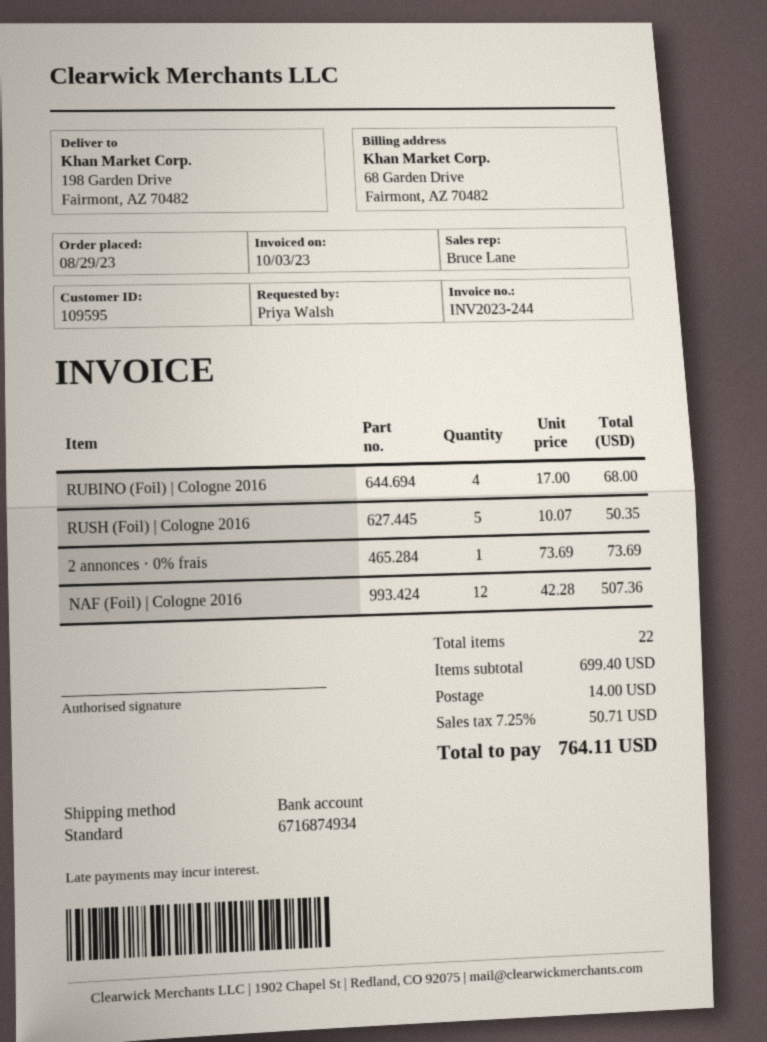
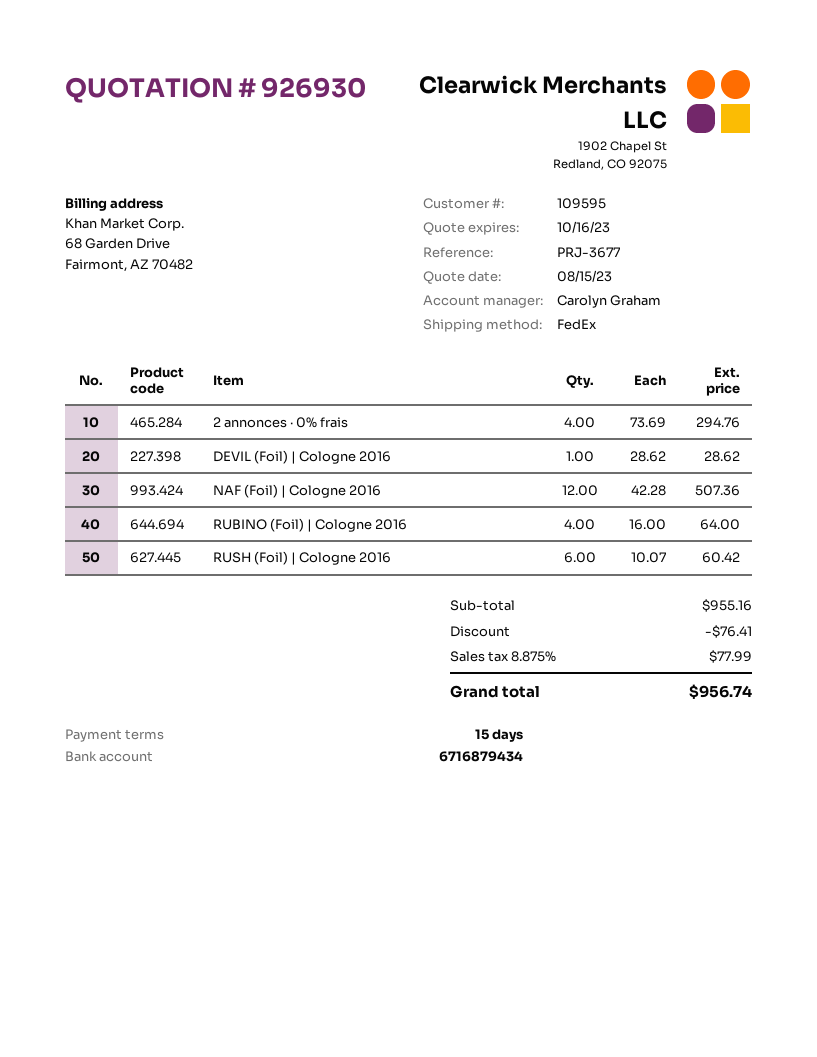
sales rep: Bruce Lane -> Carolyn Graham
bank account: 6716874934 -> 6716879434
shipping method: standard -> FedEx
RUBINO (Foil) | Cologne 2016: 4 x 17.00 = 68.00 -> 4 x 16.00 = 64.00
RUSH (Foil) | Cologne 2016: 5 x 10.07 = 50.35 -> 6 x 10.07 = 60.42
2 annonces · 0% frais: 1 x 73.69 = 73.69 -> 4 x 73.69 = 294.76
DEVIL (Foil) | Cologne 2016: none -> 1 x 28.62 = 28.62
subtotal: 699.40 -> 955.16
discount: none -> 76.41
shipping: 14.00 -> none
tax: 7.25% = 50.71 -> 8.875% = 77.99
total: 764.11 -> 956.74

